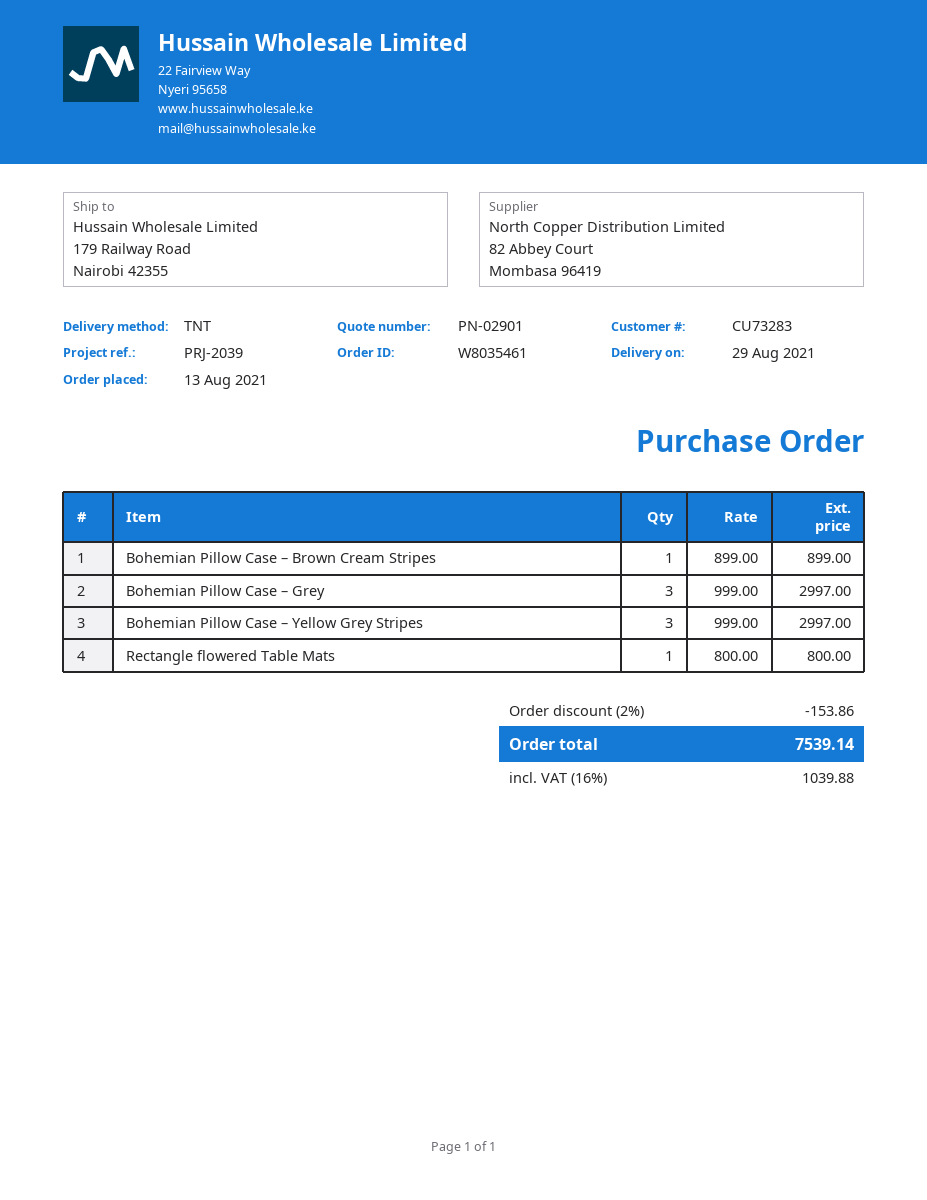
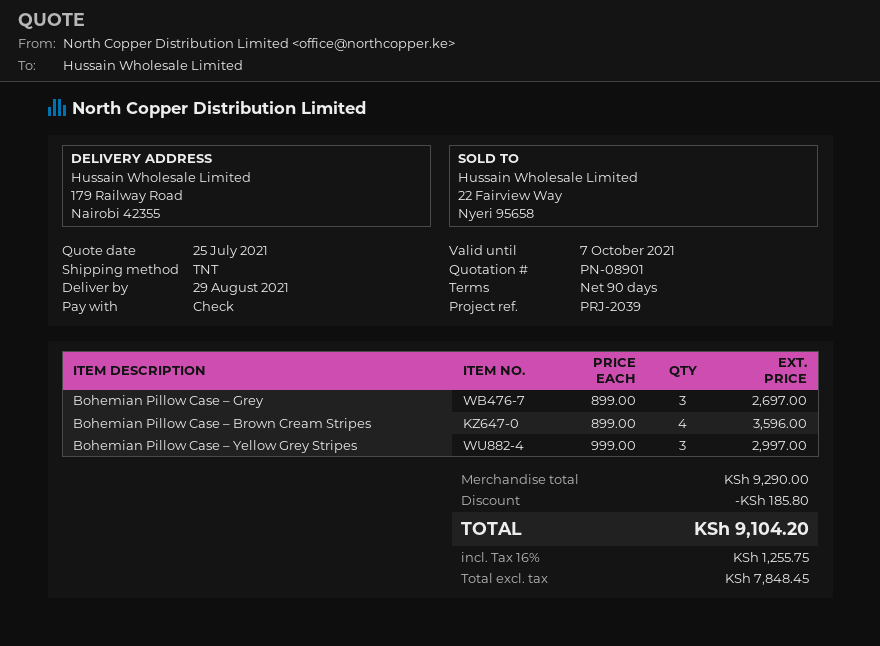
quote number: PN-02901 -> PN-08901
Bohemian Pillow Case – Brown Cream Stripes: 1 x 899.00 = 899.00 -> 4 x 899.00 = 3596.00
Bohemian Pillow Case – Grey: 3 x 999.00 = 2997.00 -> 3 x 899.00 = 2697.00
Rectangle flowered Table Mats: 1 x 800.00 = 800.00 -> none
discount: 153.86 -> 185.80
tax: 16% = 1039.88 -> 16% = 1255.75
total: 7539.14 -> 9104.20

